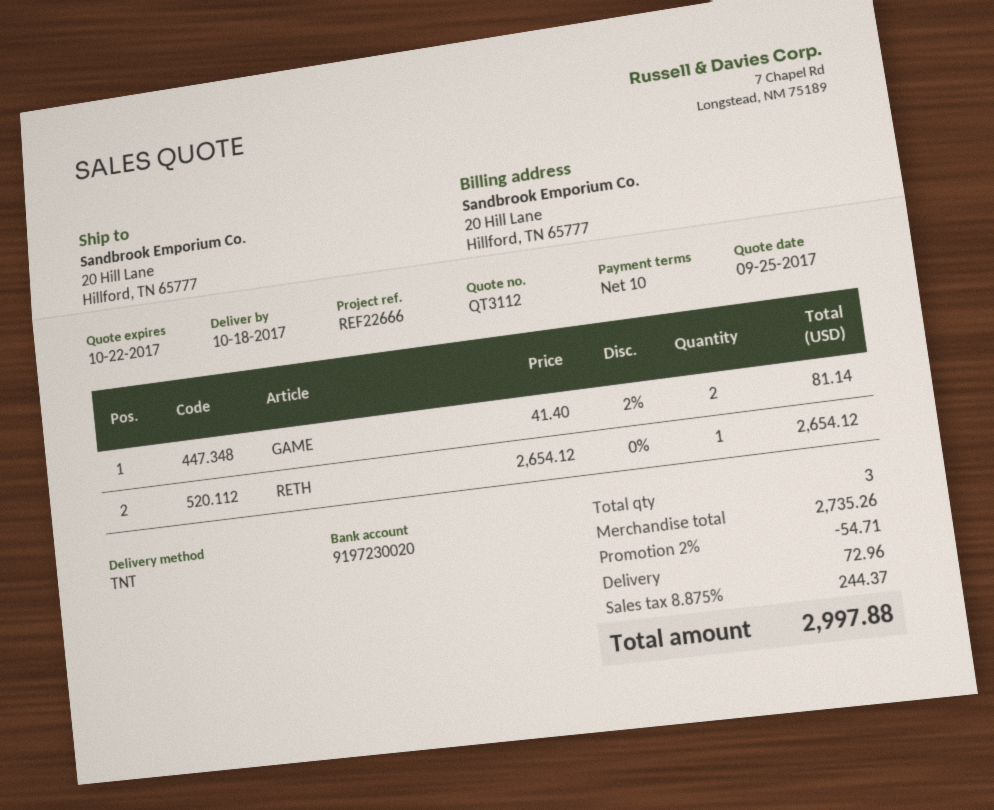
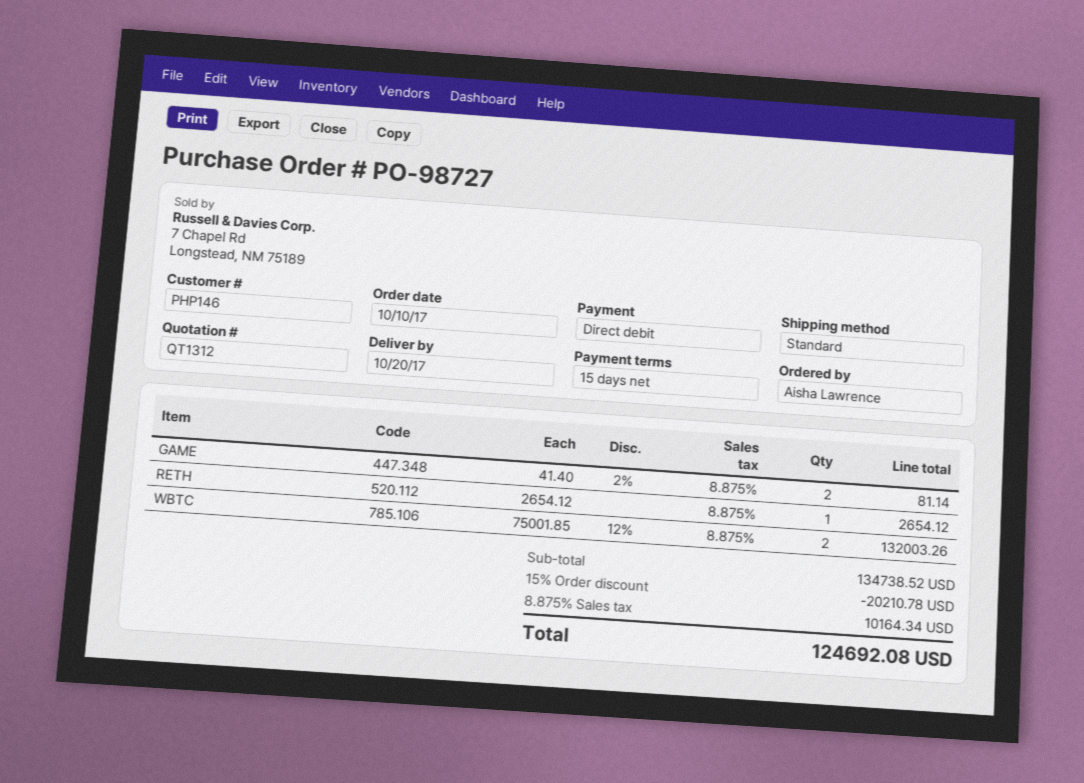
quote number: QT3112 -> QT1312
delivery date: 2017-10-18 -> 2017-10-20
payment terms: 10 days -> 15 days
shipping method: TNT -> standard
WBTC: none -> 2 x 75001.85 - 12% = 132003.26
subtotal: 2735.26 -> 134738.52
discount: 2% = 54.71 -> 15% = 20210.78
shipping: 72.96 -> none
tax: 8.875% = 244.37 -> 8.875% = 10164.34
total: 2997.88 -> 124692.08

